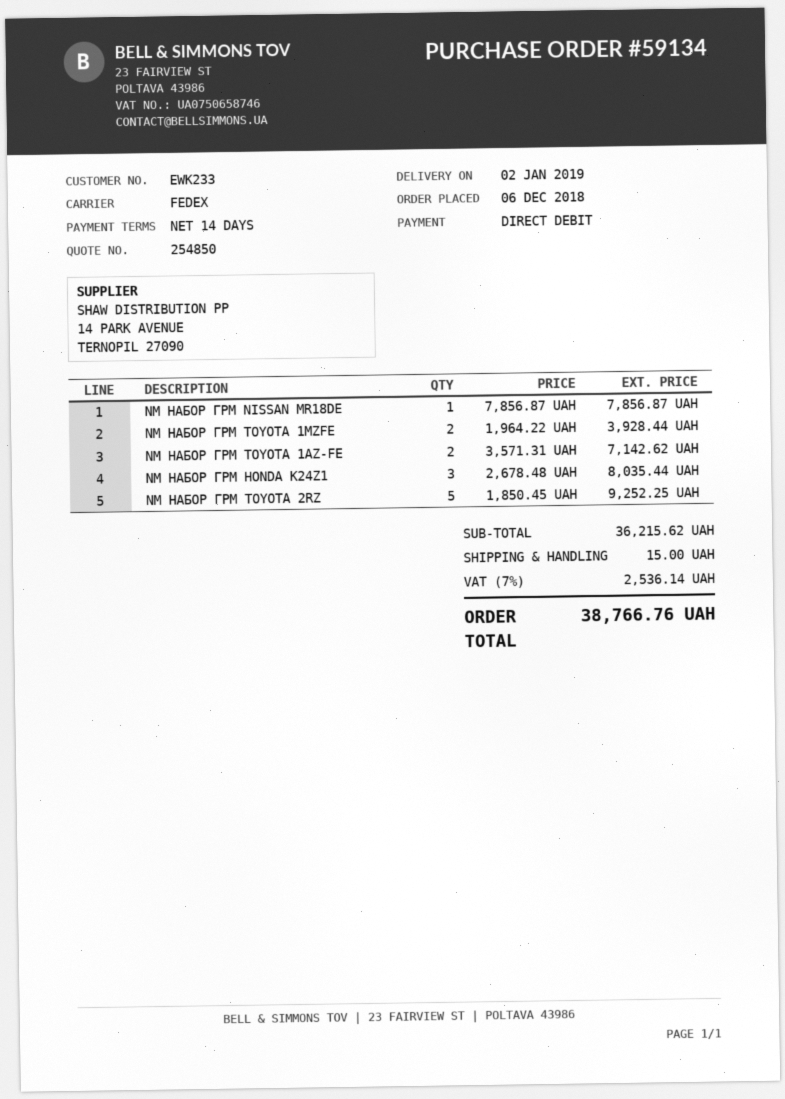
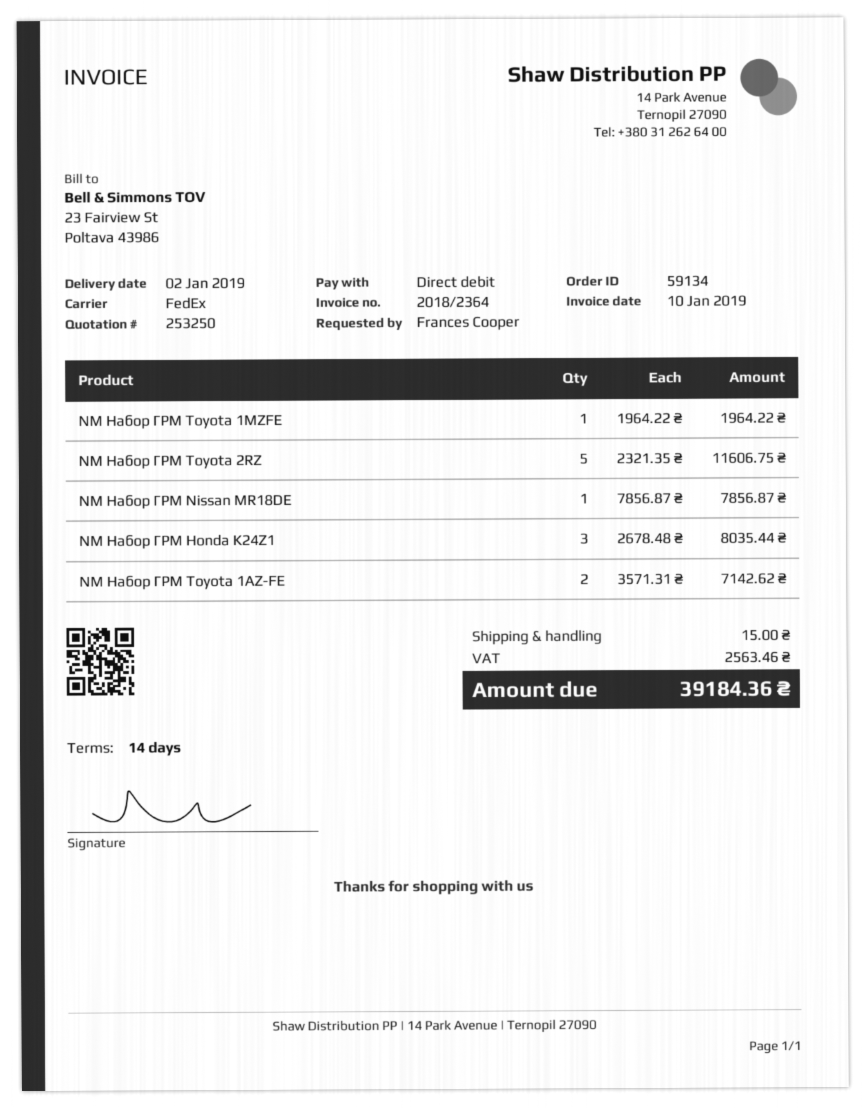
quote number: 254850 -> 253250
NM НАБОР ГРМ TOYOTA 1MZFE: 2 x 1964.22 = 3928.44 -> 1 x 1964.22 = 1964.22
NM НАБОР ГРМ TOYOTA 2RZ: 5 x 1850.45 = 9252.25 -> 5 x 2321.35 = 11606.75
tax: 2536.14 -> 2563.46
total: 38766.76 -> 39184.36

